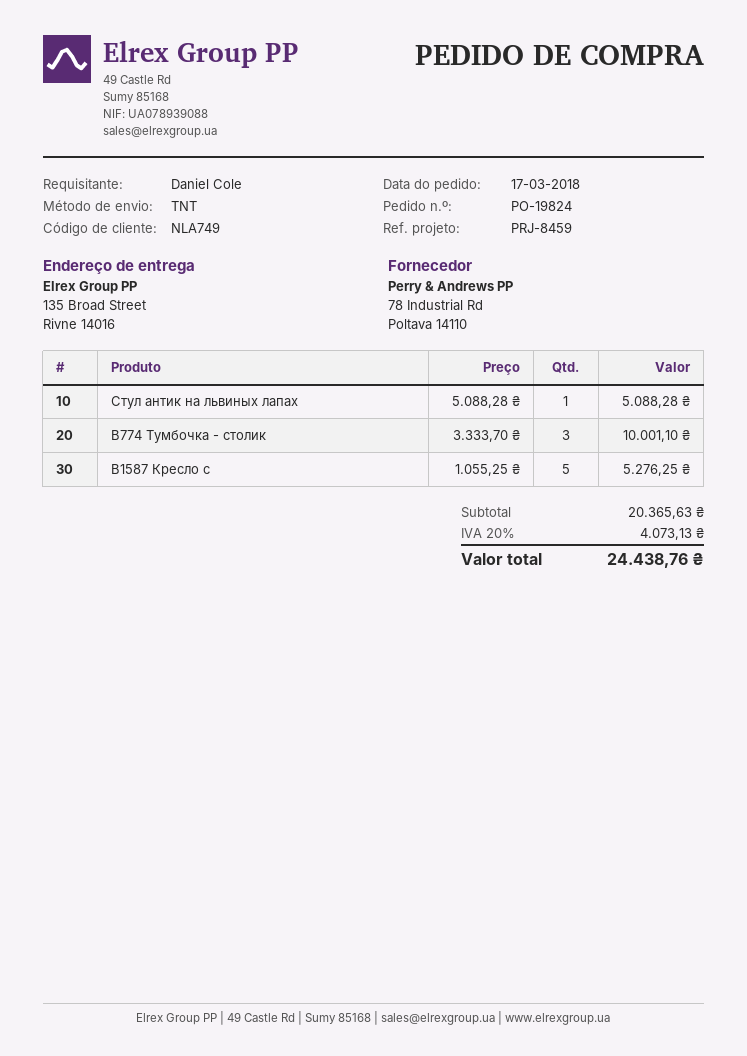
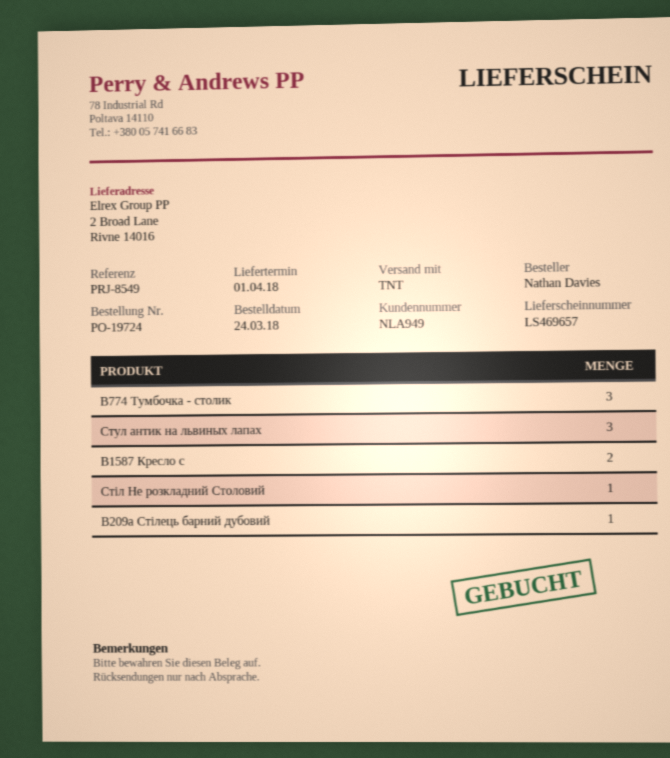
order number: PO-19824 -> PO-19724
order date: 2018-03-17 -> 2018-03-24
customer number: NLA749 -> NLA949
reference: PRJ-8459 -> PRJ-8549
ordered by: Daniel Cole -> Nathan Davies
ship to: 135 Broad Street, Rivne 14016 -> 2 Broad Lane, Rivne 14016
Стул антик на львиных лапах: 1 -> 3
В1587 Кресло с: 5 -> 2
Стіл Не розкладний Столовий: none -> 1
В209а Стілець барний дубовий: none -> 1

